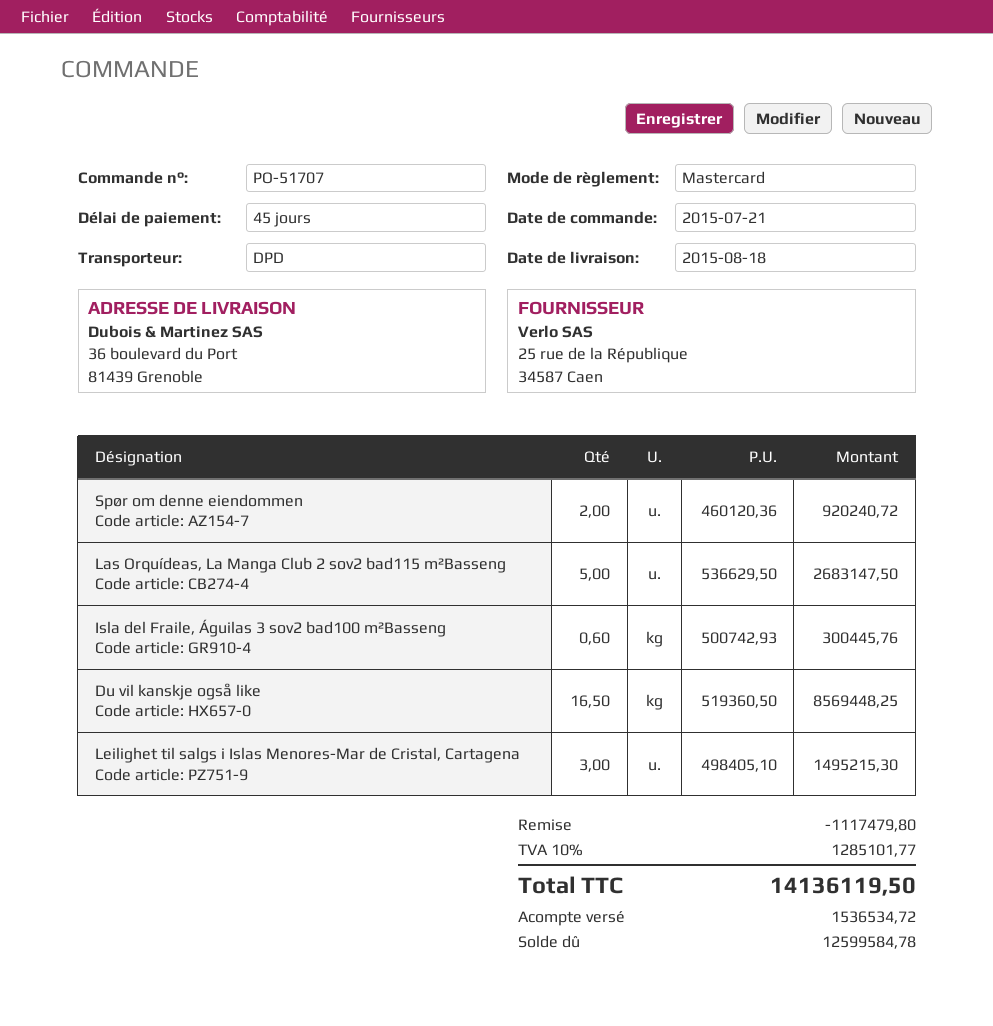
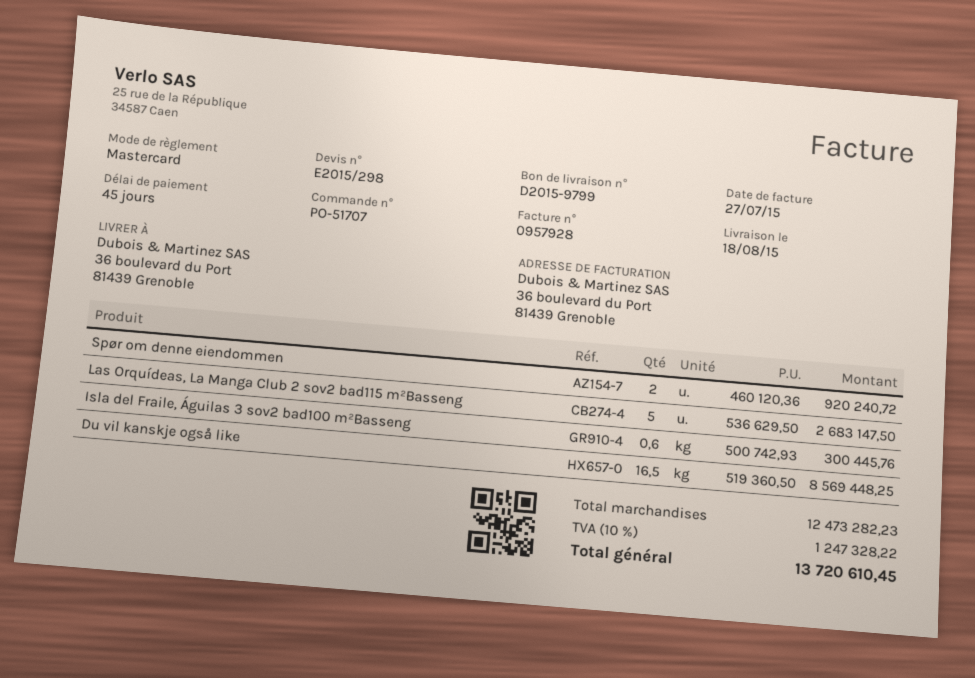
Leilighet til salgs i Islas Menores-Mar de Cristal, Cartagena: 3 x 498405.10 = 1495215.30 -> none
discount: 1117479.80 -> none
tax: 10% = 1285101.77 -> 10% = 1247328.22
total: 14136119.50 -> 13720610.45

